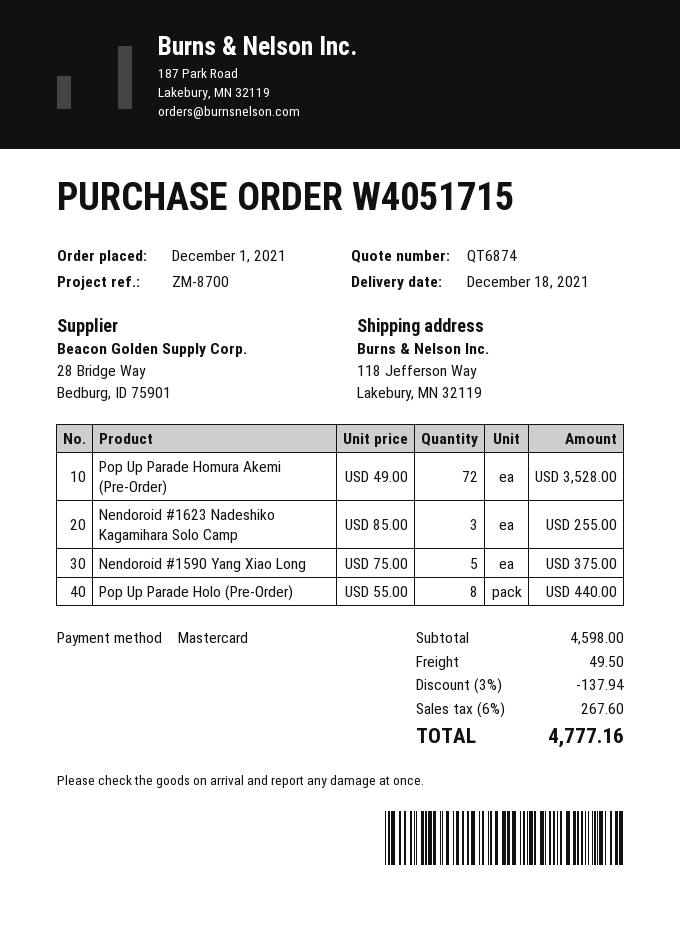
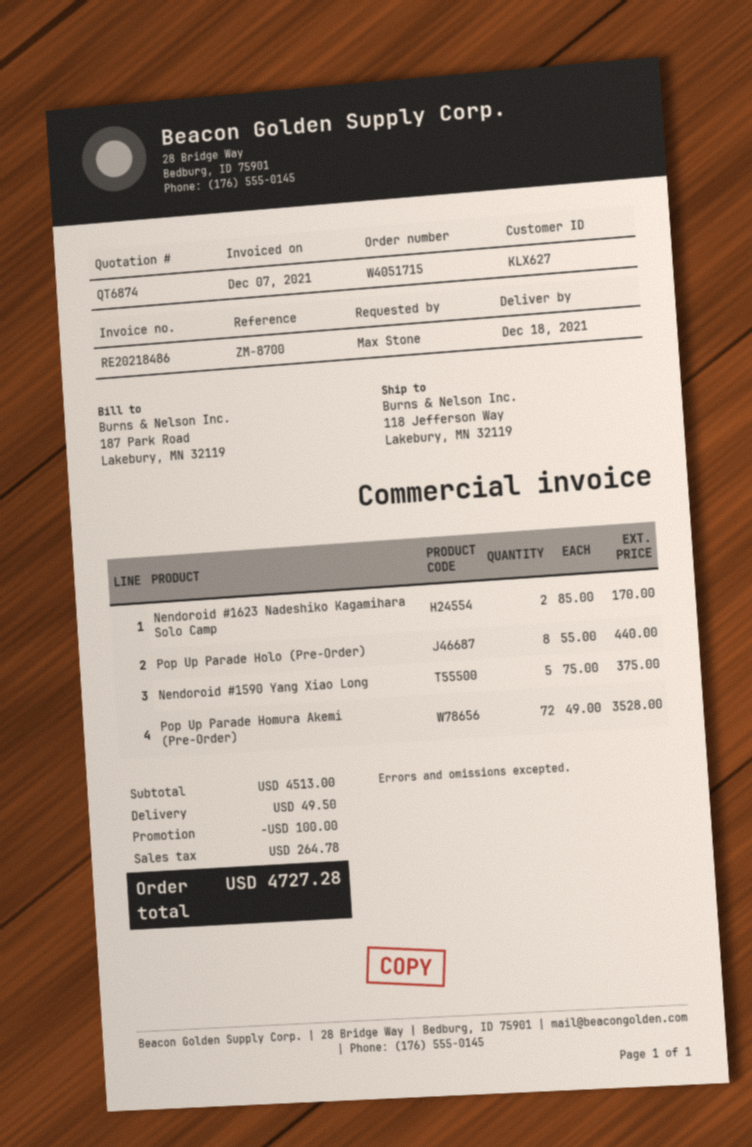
Nendoroid #1623 Nadeshiko Kagamihara Solo Camp: 3 x 85.00 = 255.00 -> 2 x 85.00 = 170.00
subtotal: 4598.00 -> 4513.00
discount: 137.94 -> 100.00
tax: 267.60 -> 264.78
total: 4777.16 -> 4727.28

